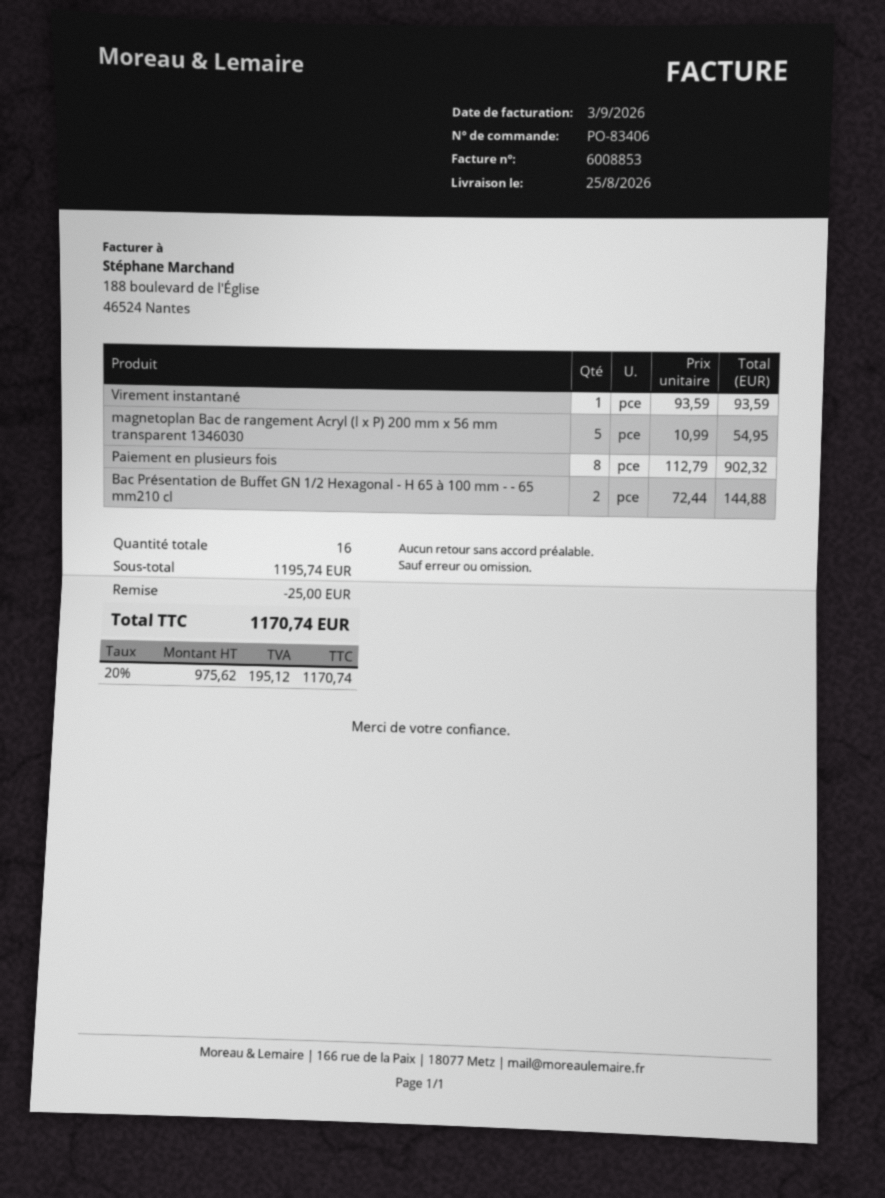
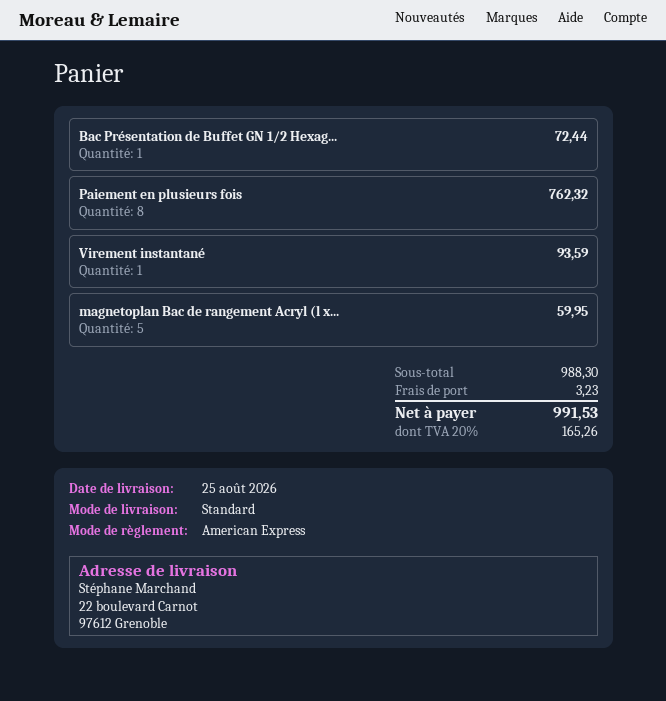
magnetoplan Bac de rangement Acryl (l x P) 200 mm x 56 mm transparent 1346030: 5 for 54.95 -> 5 for 59.95
Paiement en plusieurs fois: 8 for 902.32 -> 8 for 762.32
Bac Présentation de Buffet GN 1/2 Hexagonal - H 65 à 100 mm - - 65 mm210 cl: 2 for 144.88 -> 1 for 72.44
subtotal: 1195.74 -> 988.30
discount: 25.00 -> none
shipping: none -> 3.23
tax: 20% = 195.12 -> 20% = 165.26
total: 1170.74 -> 991.53

